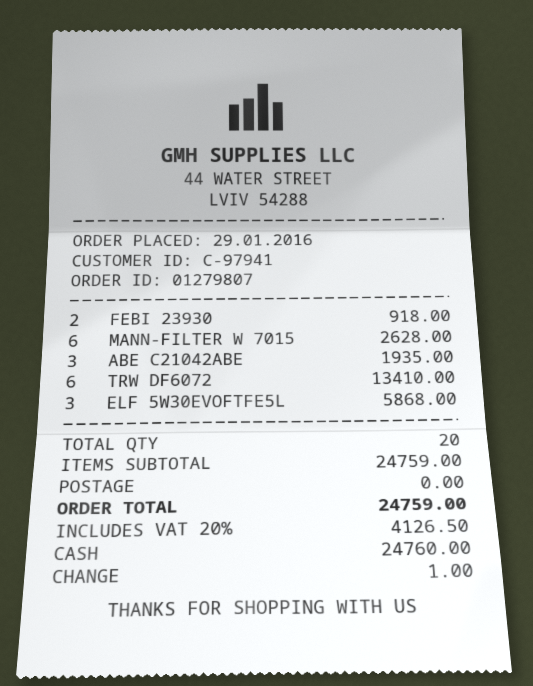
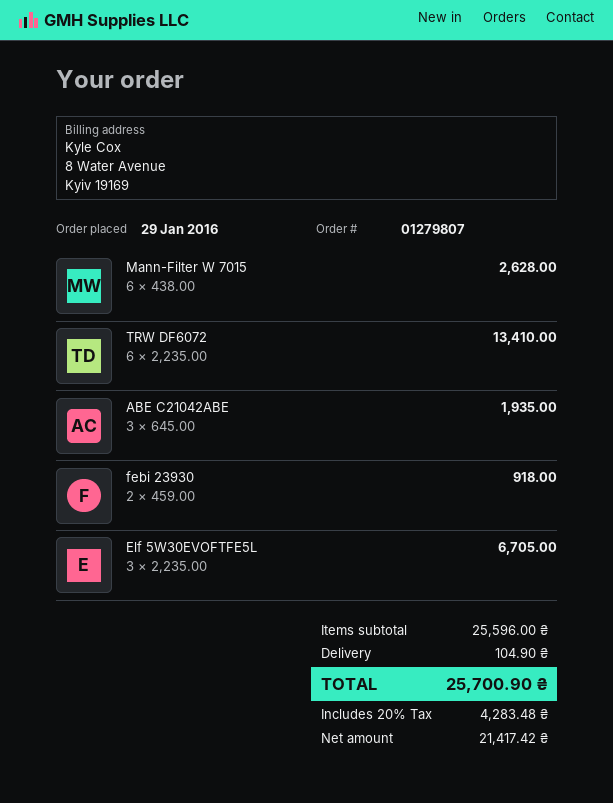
ELF 5W30EVOFTFE5L: 3 for 5868.00 -> 3 for 6705.00
subtotal: 24759.00 -> 25596.00
shipping: 0.00 -> 104.90
tax: 20% = 4126.50 -> 20% = 4283.48
total: 24759.00 -> 25700.90

